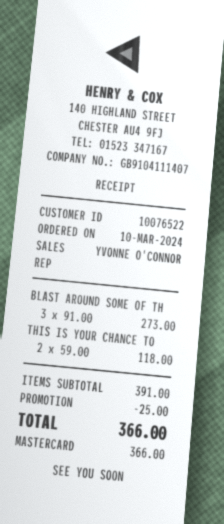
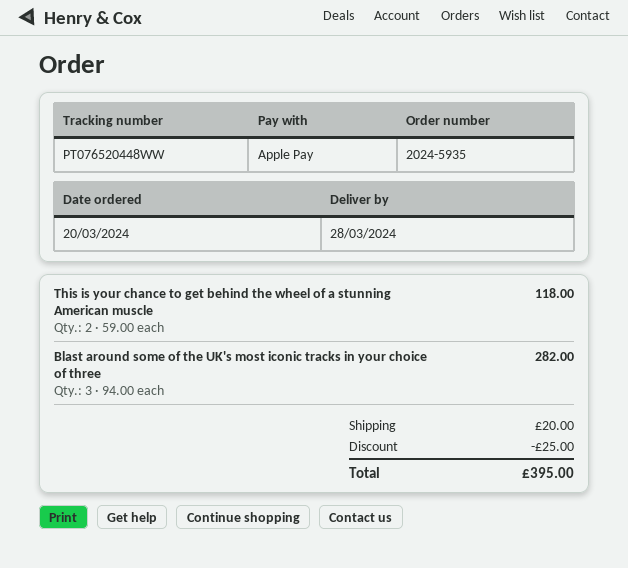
order date: 2024-03-10 -> 2024-03-20
payment method: Mastercard -> Apple Pay
BLAST AROUND SOME OF TH: 3 x 91.00 = 273.00 -> 3 x 94.00 = 282.00
shipping: none -> 20.00
total: 366.00 -> 395.00

